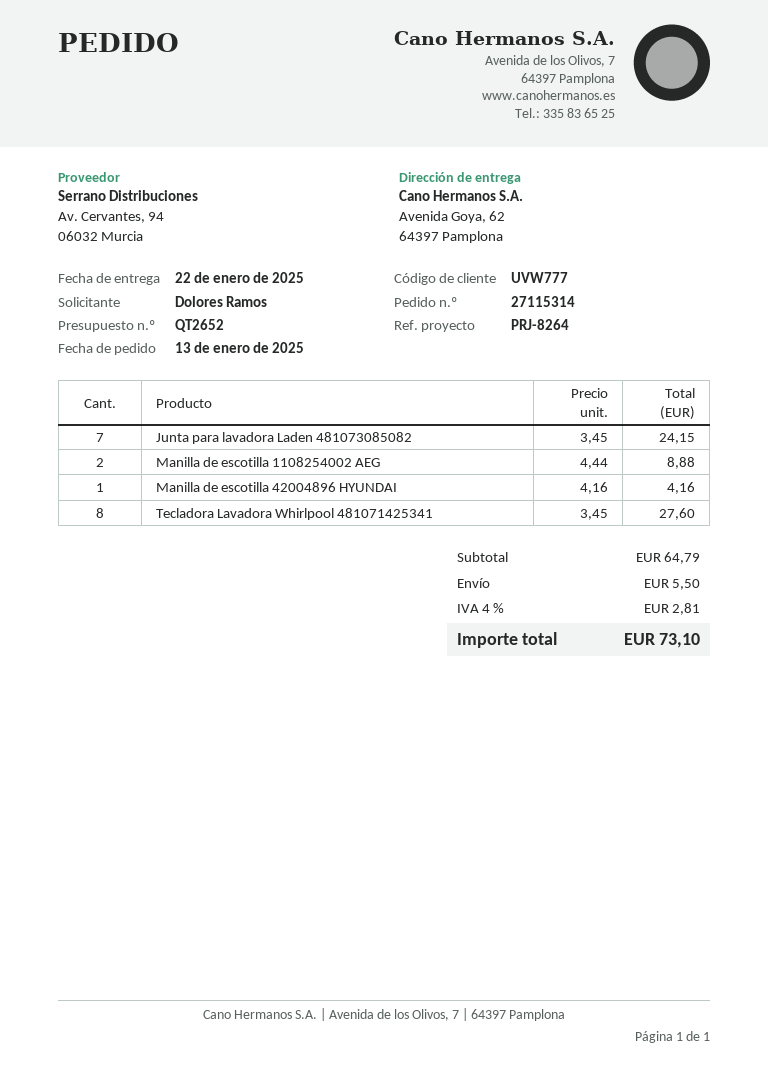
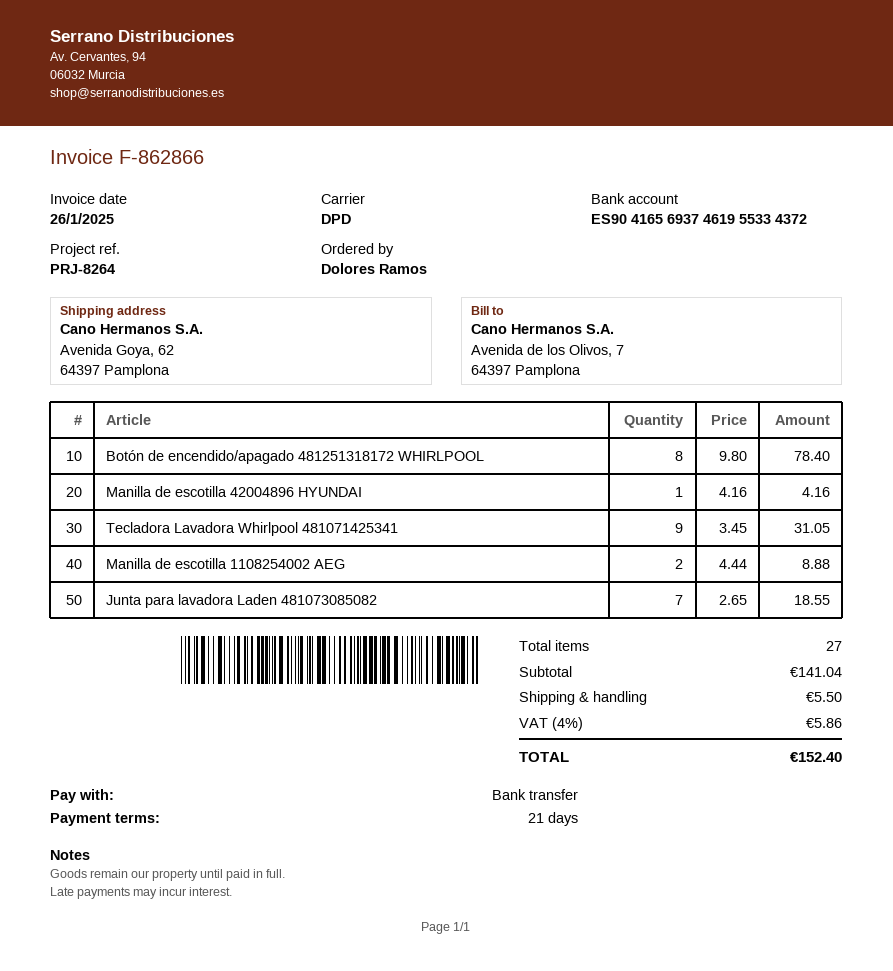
Junta para lavadora Laden 481073085082: 7 x 3.45 = 24.15 -> 7 x 2.65 = 18.55
Tecladora Lavadora Whirlpool 481071425341: 8 x 3.45 = 27.60 -> 9 x 3.45 = 31.05
Botón de encendido/apagado 481251318172 WHIRLPOOL: none -> 8 x 9.80 = 78.40
subtotal: 64.79 -> 141.04
tax: 4% = 2.81 -> 4% = 5.86
total: 73.10 -> 152.40

